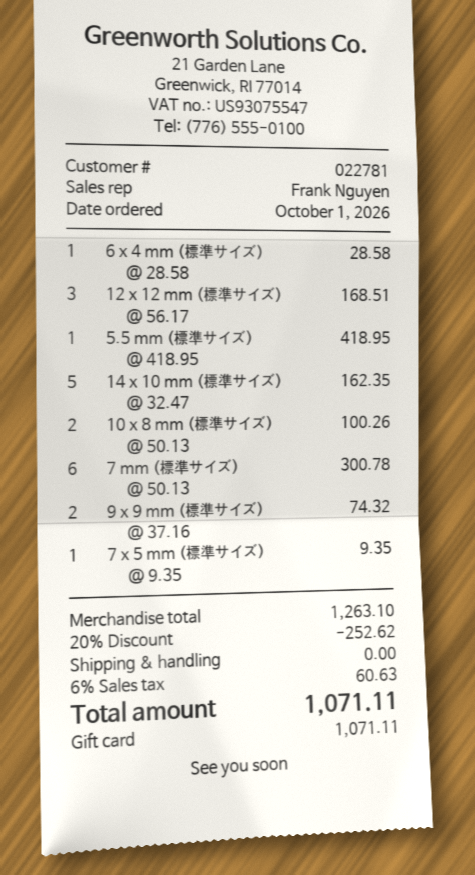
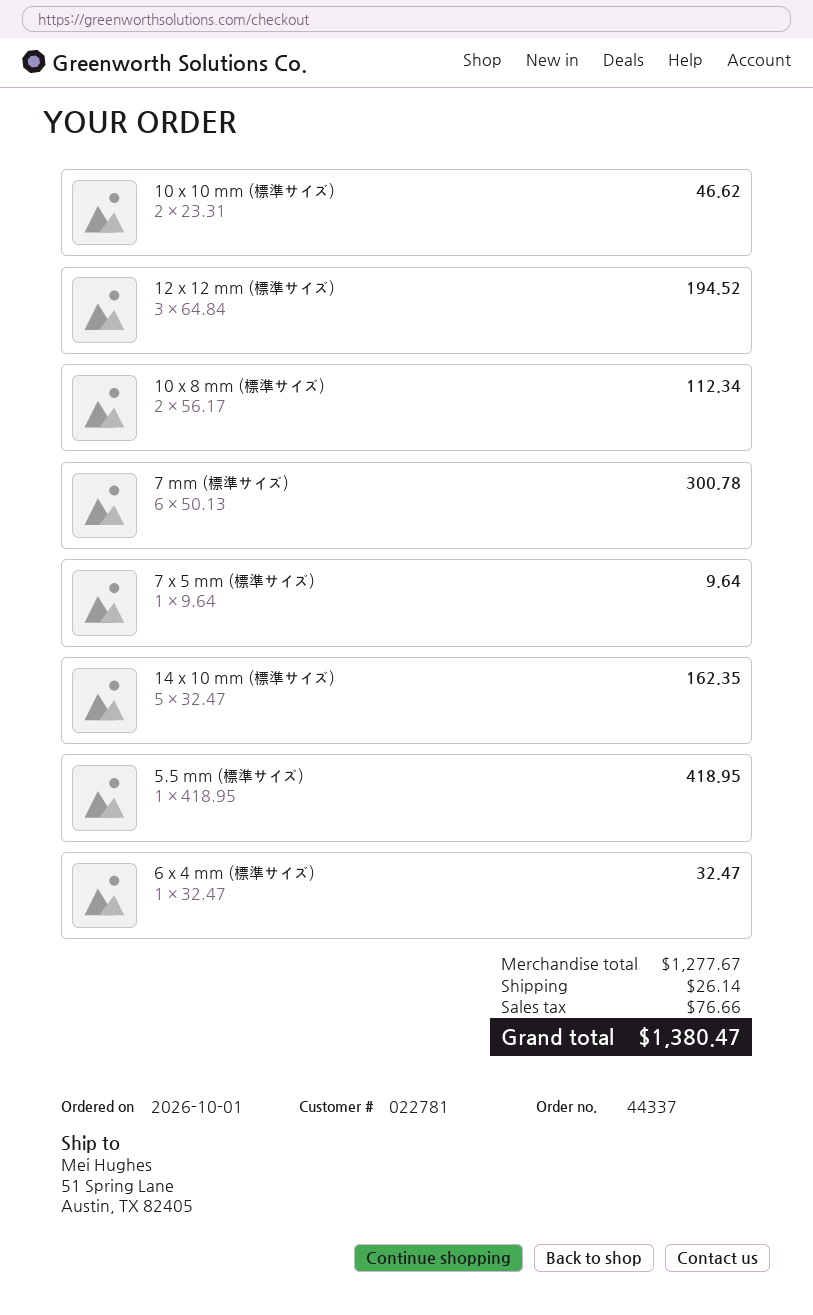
6 x 4 mm (標準サイズ): 1 x 28.58 = 28.58 -> 1 x 32.47 = 32.47
12 x 12 mm (標準サイズ): 3 x 56.17 = 168.51 -> 3 x 64.84 = 194.52
10 x 8 mm (標準サイズ): 2 x 50.13 = 100.26 -> 2 x 56.17 = 112.34
9 x 9 mm (標準サイズ): 2 x 37.16 = 74.32 -> none
7 x 5 mm (標準サイズ): 1 x 9.35 = 9.35 -> 1 x 9.64 = 9.64
10 x 10 mm (標準サイズ): none -> 2 x 23.31 = 46.62
subtotal: 1263.10 -> 1277.67
discount: 20% = 252.62 -> none
shipping: 0.00 -> 26.14
tax: 60.63 -> 76.66
total: 1071.11 -> 1380.47

